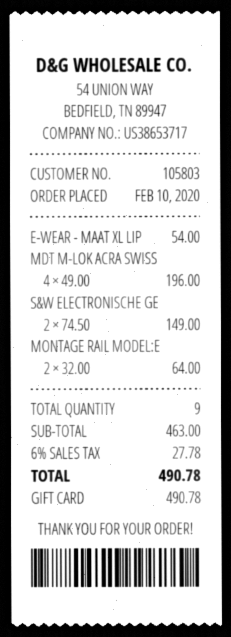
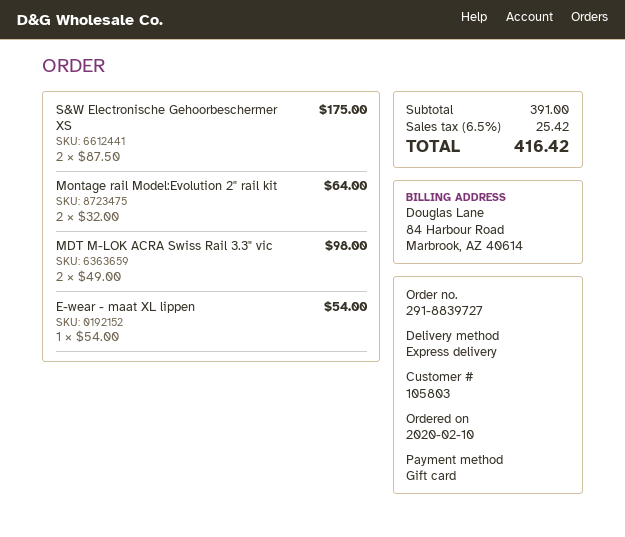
MDT M-LOK ACRA SWISS: 4 x 49.00 = 196.00 -> 2 x 49.00 = 98.00
S&W ELECTRONISCHE GE: 2 x 74.50 = 149.00 -> 2 x 87.50 = 175.00
subtotal: 463.00 -> 391.00
tax: 6% = 27.78 -> 6.5% = 25.42
total: 490.78 -> 416.42

